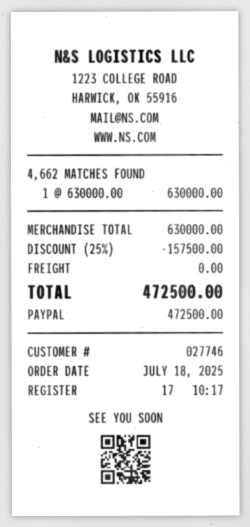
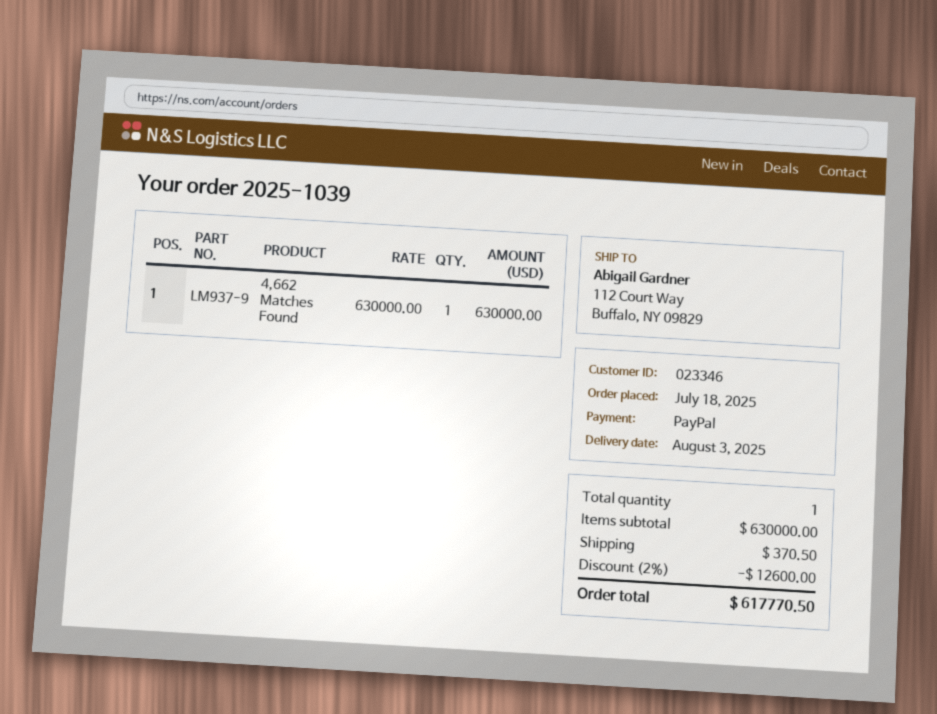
customer number: 027746 -> 023346
discount: 25% = 157500.00 -> 2% = 12600.00
shipping: 0.00 -> 370.50
total: 472500.00 -> 617770.50

